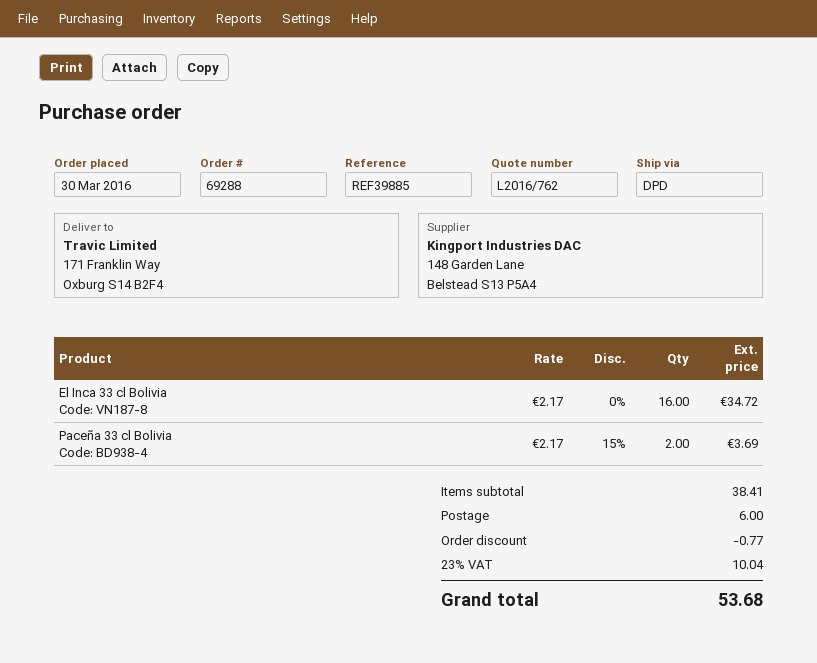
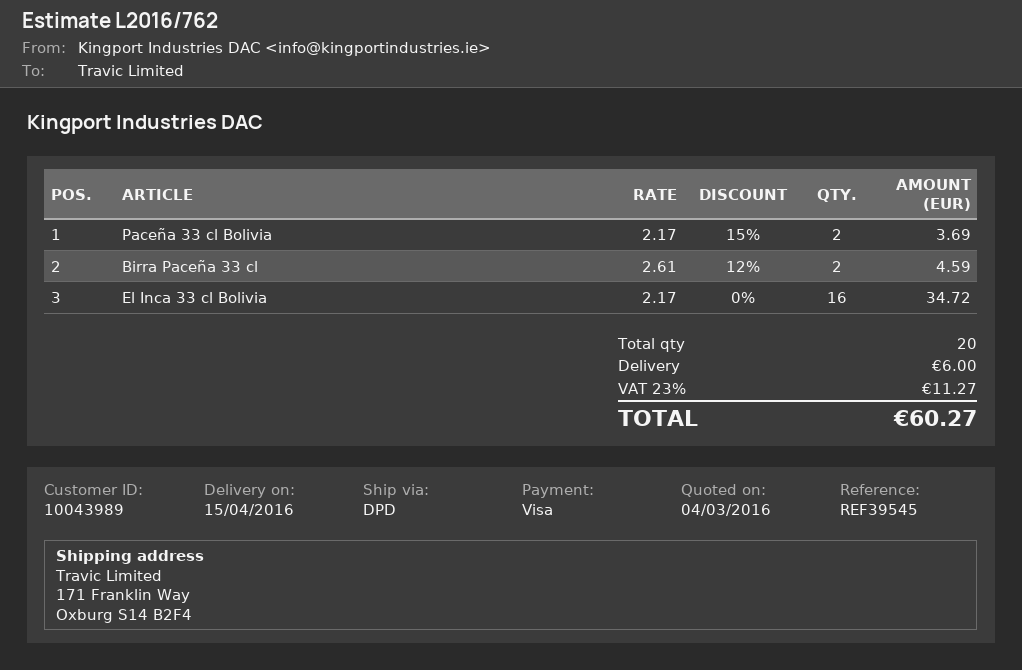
reference: REF39885 -> REF39545
Birra Paceña 33 cl: none -> 2 x 2.61 - 12% = 4.59
discount: 0.77 -> none
tax: 23% = 10.04 -> 23% = 11.27
total: 53.68 -> 60.27

